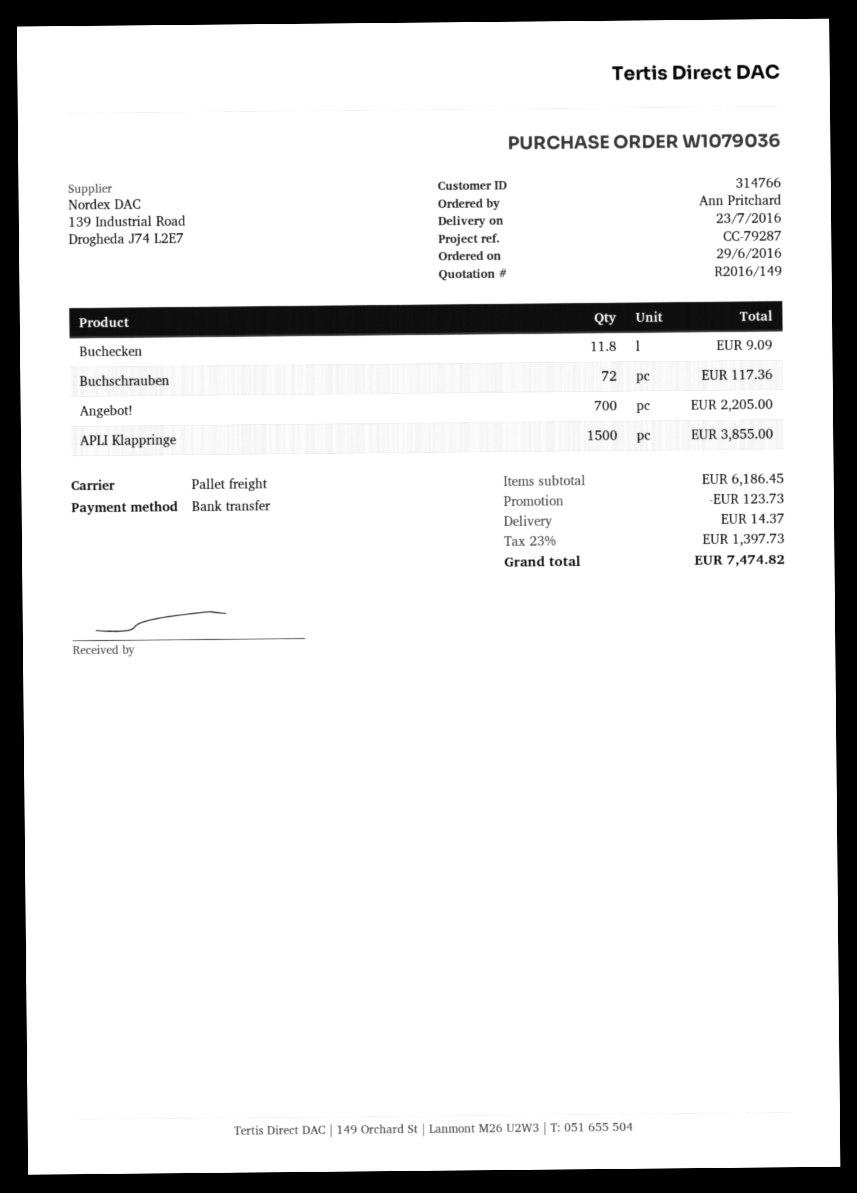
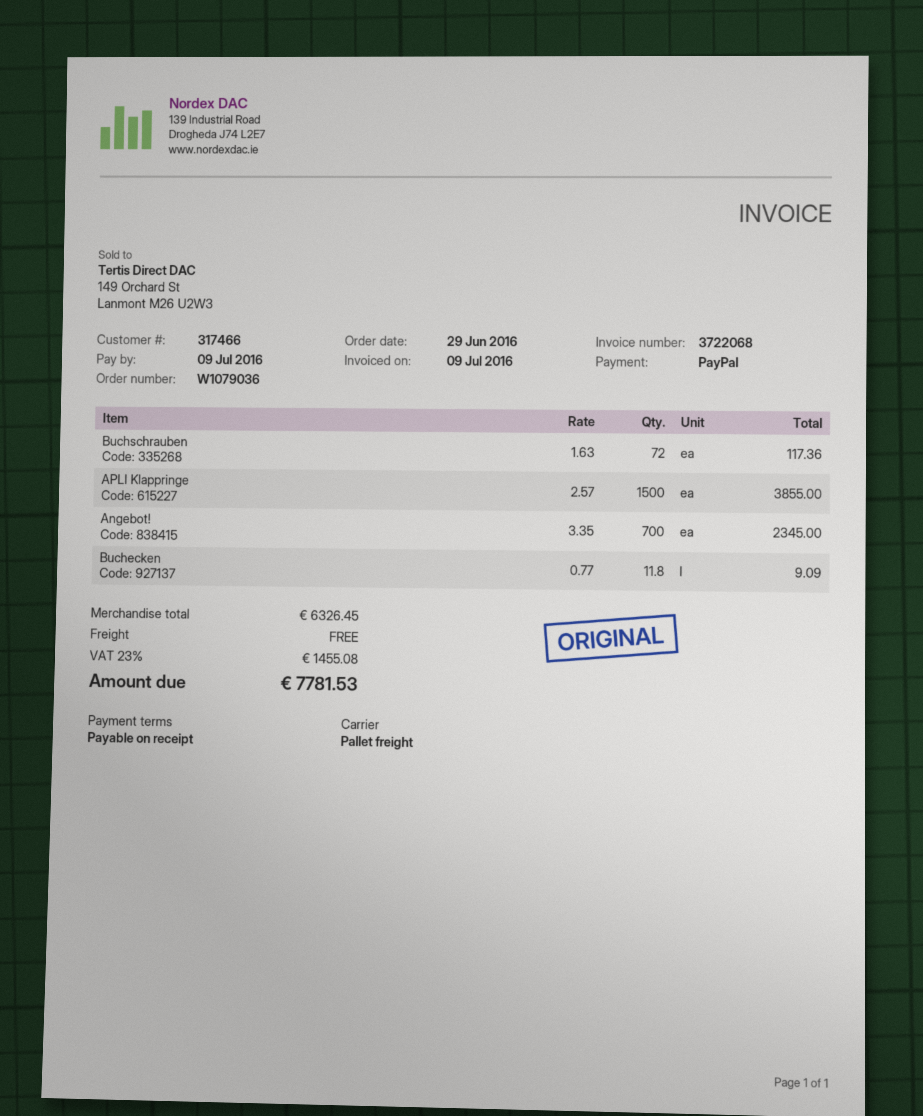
customer number: 314766 -> 317466
payment method: bank transfer -> PayPal
Angebot!: 700 for 2205.00 -> 700 for 2345.00
subtotal: 6186.45 -> 6326.45
discount: 123.73 -> none
shipping: 14.37 -> 0.00
tax: 23% = 1397.73 -> 23% = 1455.08
total: 7474.82 -> 7781.53

